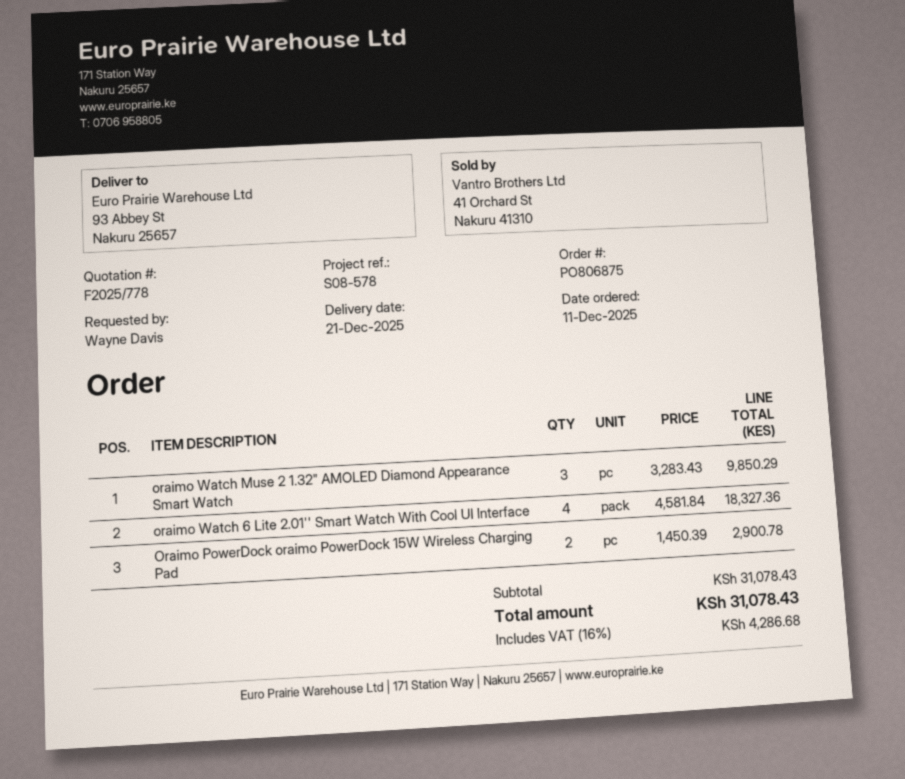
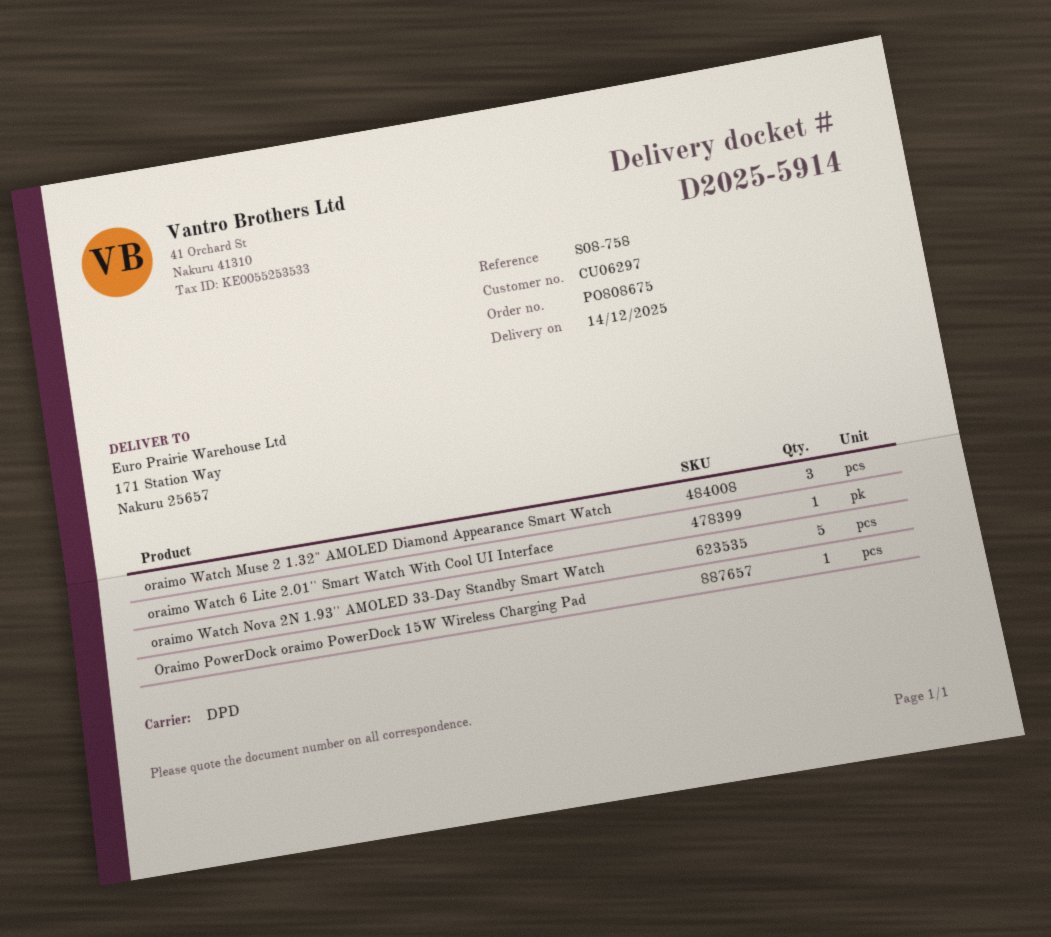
order number: PO806875 -> PO808675
delivery date: 2025-12-21 -> 2025-12-14
reference: S08-578 -> S08-758
ship to: 93 Abbey St, Nakuru 25657 -> 171 Station Way, Nakuru 25657
oraimo Watch 6 Lite 2.01'' Smart Watch With Cool UI Interface: 4 -> 1
Oraimo PowerDock oraimo PowerDock 15W Wireless Charging Pad: 2 -> 1
oraimo Watch Nova 2N 1.93'' AMOLED 33-Day Standby Smart Watch: none -> 5

